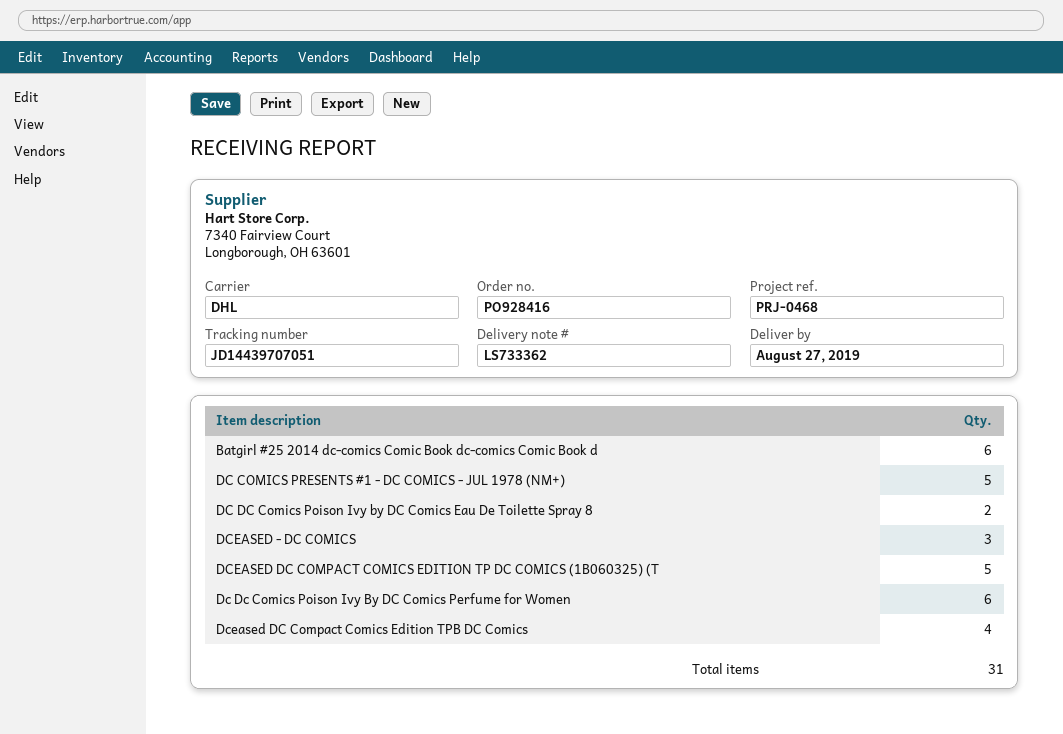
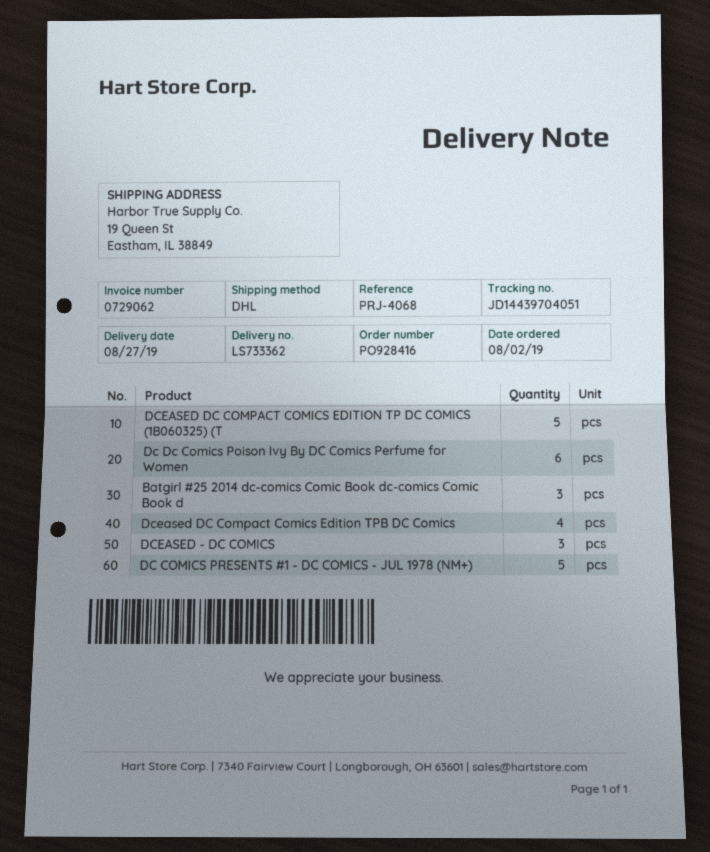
reference: PRJ-0468 -> PRJ-4068
tracking number: JD14439707051 -> JD14439704051
Batgirl #25 2014 dc-comics Comic Book dc-comics Comic Book d: 6 -> 3
DC DC Comics Poison Ivy by DC Comics Eau De Toilette Spray 8: 2 -> none

